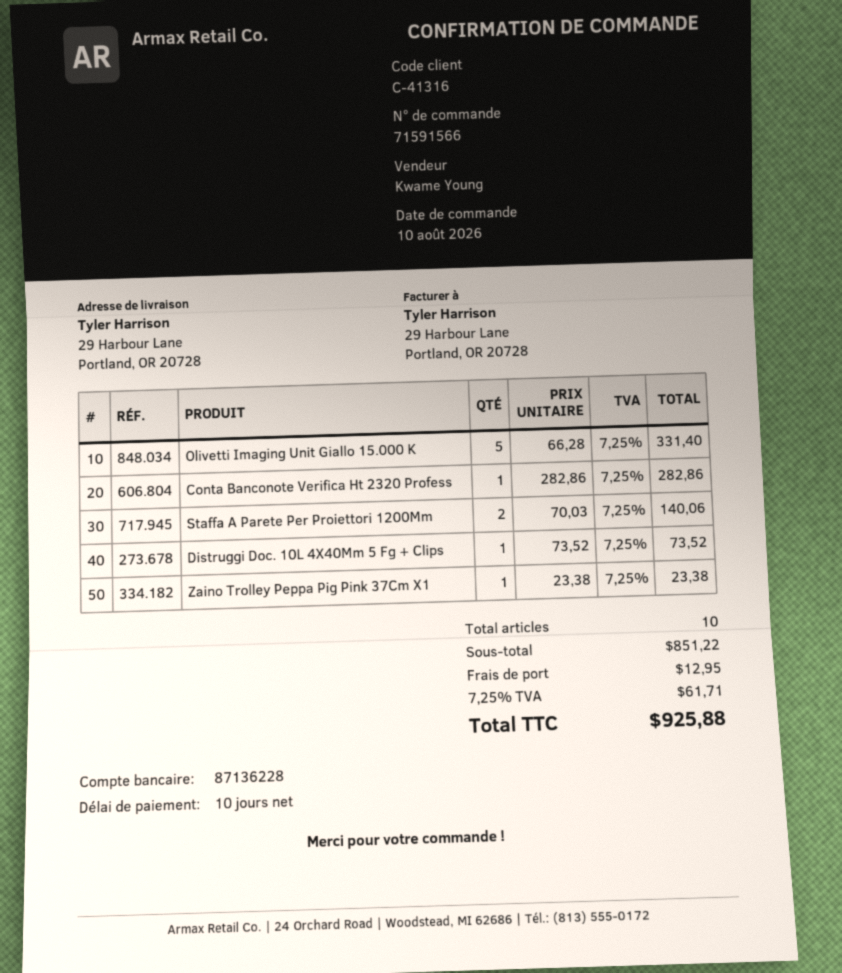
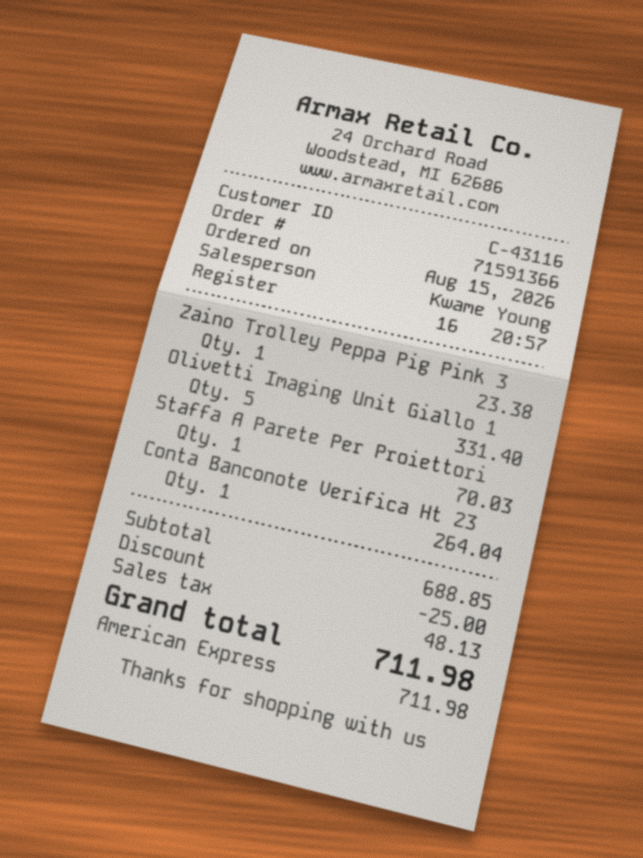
order number: 71591566 -> 71591366
order date: 2026-08-10 -> 2026-08-15
customer number: C-41316 -> C-43116
Conta Banconote Verifica Ht 2320 Profess: 1 for 282.86 -> 1 for 264.04
Staffa A Parete Per Proiettori 1200Mm: 2 for 140.06 -> 1 for 70.03
Distruggi Doc. 10L 4X40Mm 5 Fg + Clips: 1 for 73.52 -> none
subtotal: 851.22 -> 688.85
discount: none -> 25.00
shipping: 12.95 -> none
tax: 61.71 -> 48.13
total: 925.88 -> 711.98

